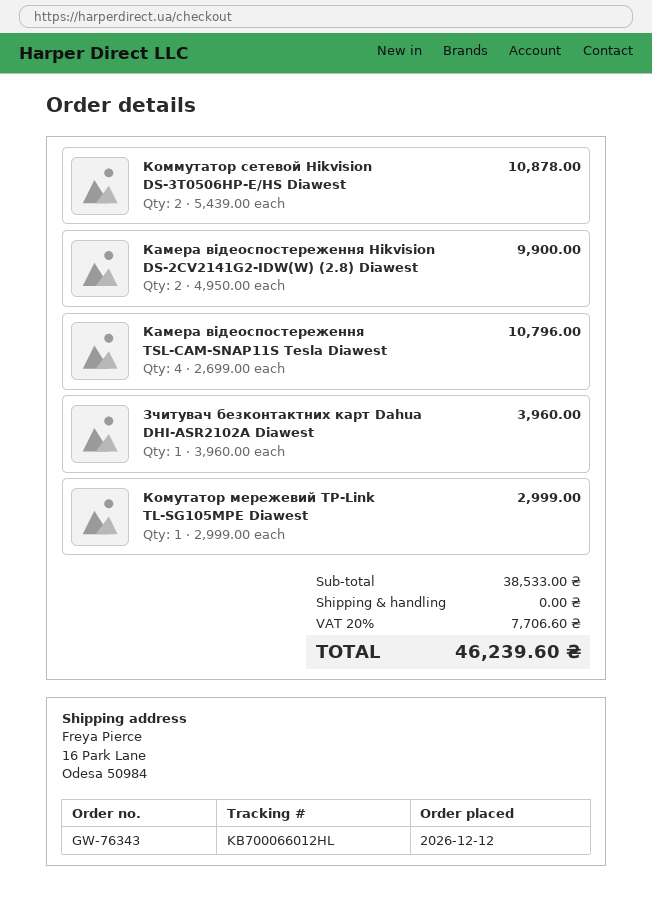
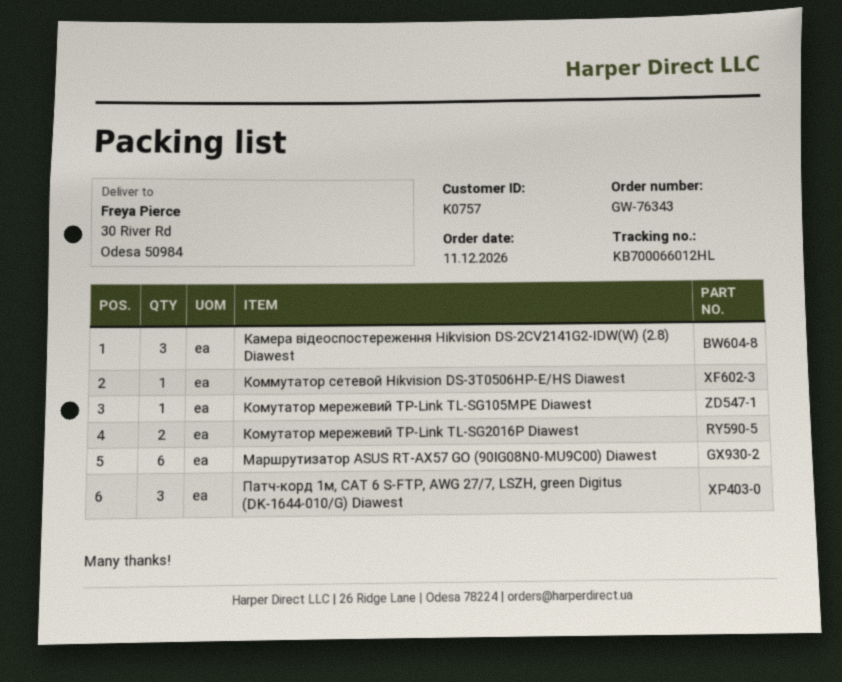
order date: 2026-12-12 -> 2026-12-11
ship to: 16 Park Lane, Odesa 50984 -> 30 River Rd, Odesa 50984
Коммутатор сетевой Hikvision DS-3T0506HP-E/HS Diawest: 2 -> 1
Камера відеоспостереження Hikvision DS-2CV2141G2-IDW(W) (2.8) Diawest: 2 -> 3
Камера відеоспостереження TSL-CAM-SNAP11S Tesla Diawest: 4 -> none
Зчитувач безконтактних карт Dahua DHI-ASR2102A Diawest: 1 -> none
Комутатор мережевий TP-Link TL-SG2016P Diawest: none -> 2
Маршрутизатор ASUS RT-AX57 GO (90IG08N0-MU9C00) Diawest: none -> 6
Патч-корд 1м, CAT 6 S-FTP, AWG 27/7, LSZH, green Digitus (DK-1644-010/G) Diawest: none -> 3

